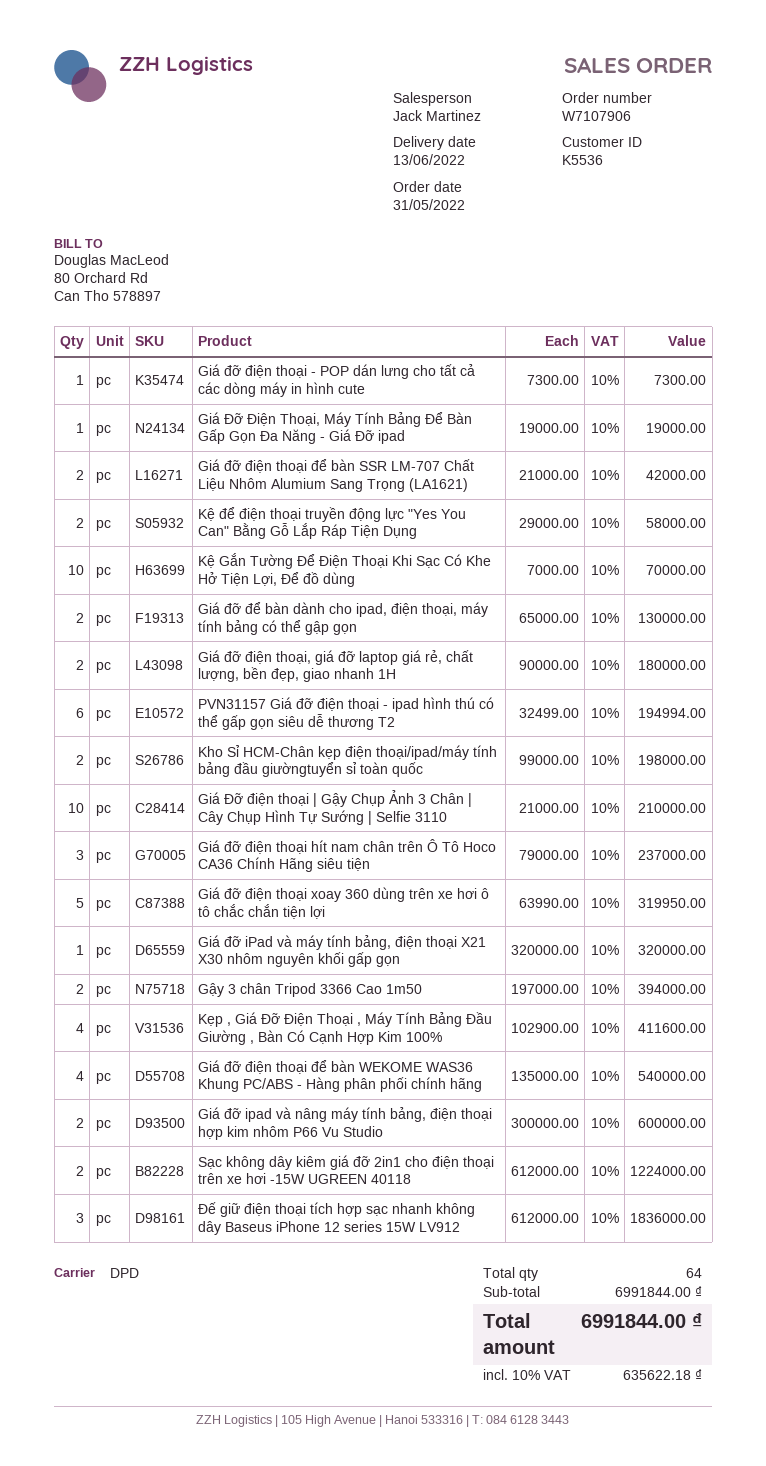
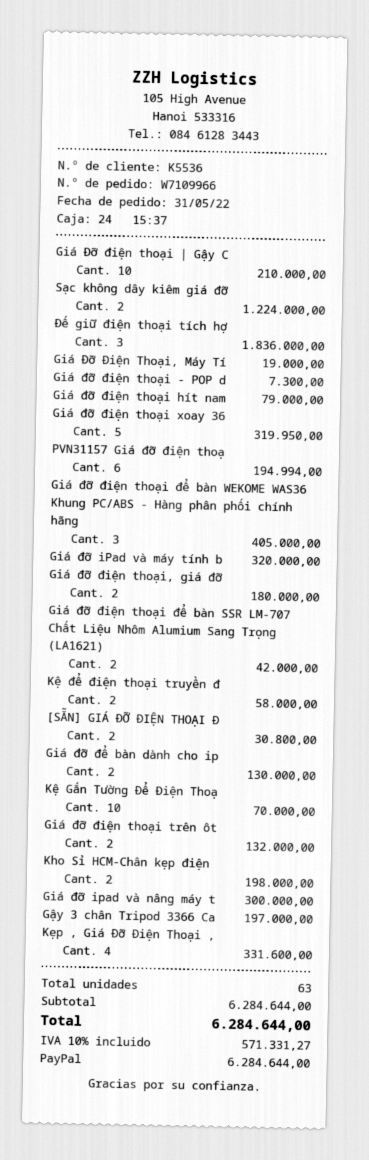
order number: W7107906 -> W7109966
Giá đỡ điện thoại hít nam chân trên Ô Tô Hoco CA36 Chính Hãng siêu tiện: 3 for 237000.00 -> 1 for 79000.00
Gậy 3 chân Tripod 3366 Cao 1m50: 2 for 394000.00 -> 1 for 197000.00
Kẹp , Giá Đỡ Điện Thoại , Máy Tính Bảng Đầu Giường , Bàn Có Cạnh Hợp Kim 100%: 4 for 411600.00 -> 4 for 331600.00
Giá đỡ điện thoại để bàn WEKOME WAS36 Khung PC/ABS - Hàng phân phối chính hãng: 4 for 540000.00 -> 3 for 405000.00
Giá đỡ ipad và nâng máy tính bảng, điện thoại hợp kim nhôm P66 Vu Studio: 2 for 600000.00 -> 1 for 300000.00
[SẴN] GIÁ ĐỠ ĐIỆN THOẠI Đ: none -> 2 for 30800.00
Giá đỡ điện thoại trên ôt: none -> 2 for 132000.00
total quantity: 64 -> 63
subtotal: 6991844.00 -> 6284644.00
tax: 10% = 635622.18 -> 10% = 571331.27
total: 6991844.00 -> 6284644.00

